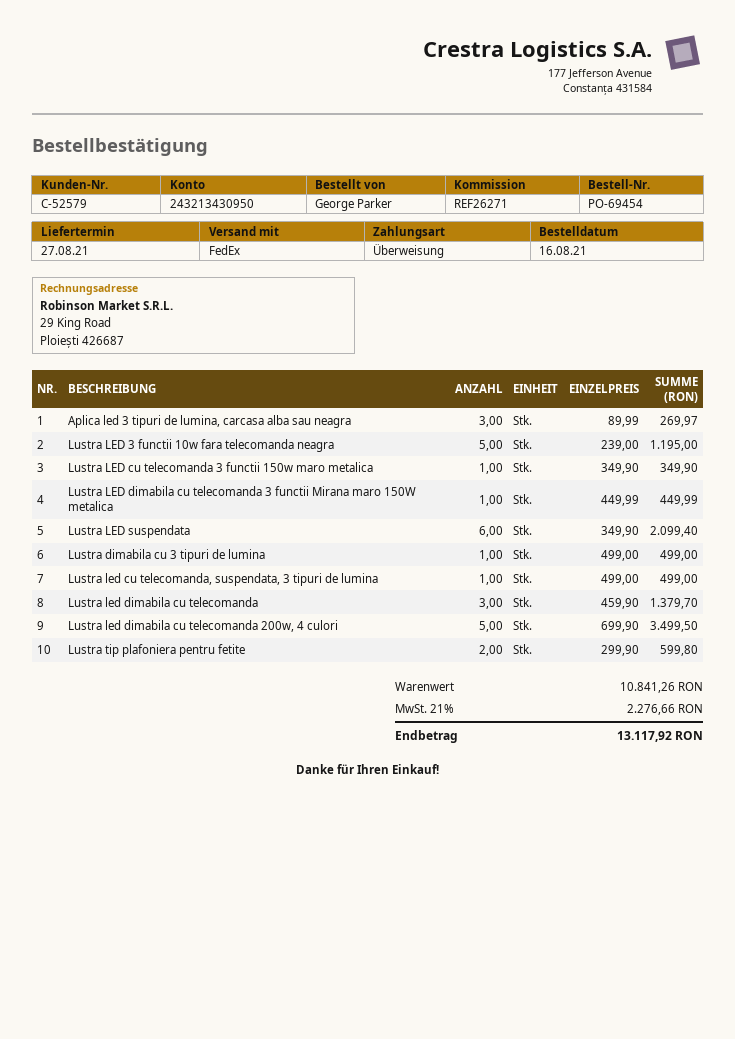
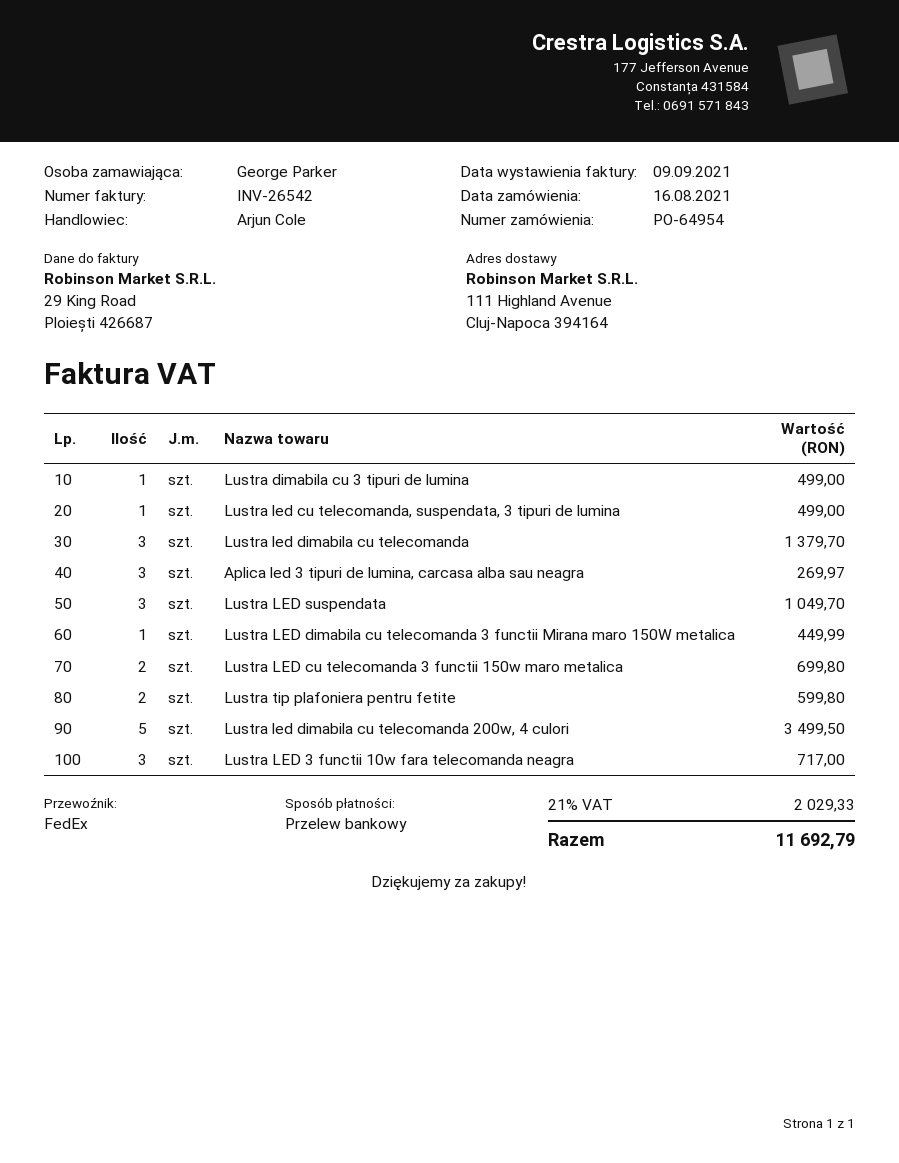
order number: PO-69454 -> PO-64954
Lustra LED 3 functii 10w fara telecomanda neagra: 5 for 1195.00 -> 3 for 717.00
Lustra LED cu telecomanda 3 functii 150w maro metalica: 1 for 349.90 -> 2 for 699.80
Lustra LED suspendata: 6 for 2099.40 -> 3 for 1049.70
tax: 21% = 2276.66 -> 21% = 2029.33
total: 13117.92 -> 11692.79

